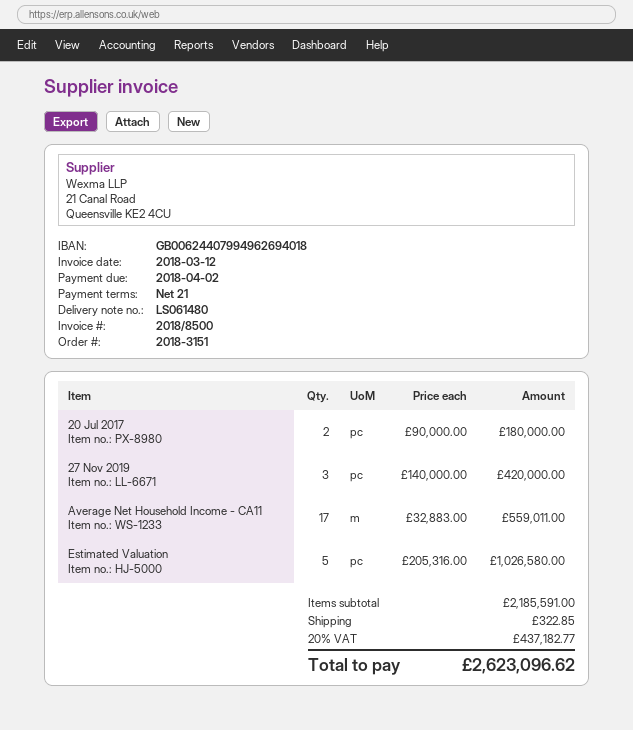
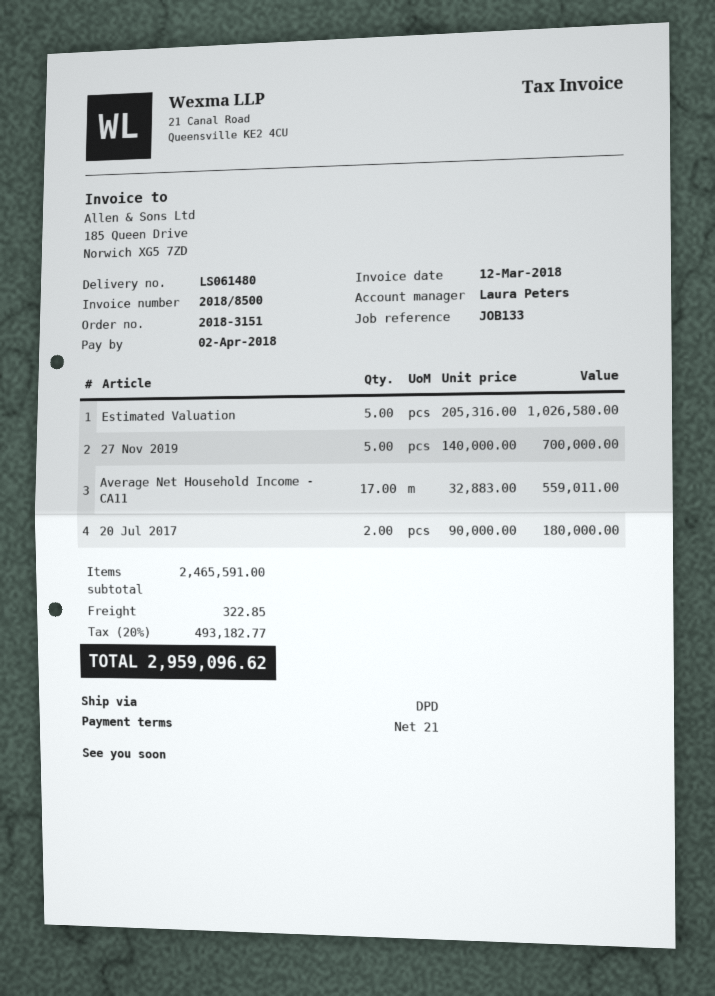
27 Nov 2019: 3 x 140000.00 = 420000.00 -> 5 x 140000.00 = 700000.00
subtotal: 2185591.00 -> 2465591.00
tax: 20% = 437182.77 -> 20% = 493182.77
total: 2623096.62 -> 2959096.62

